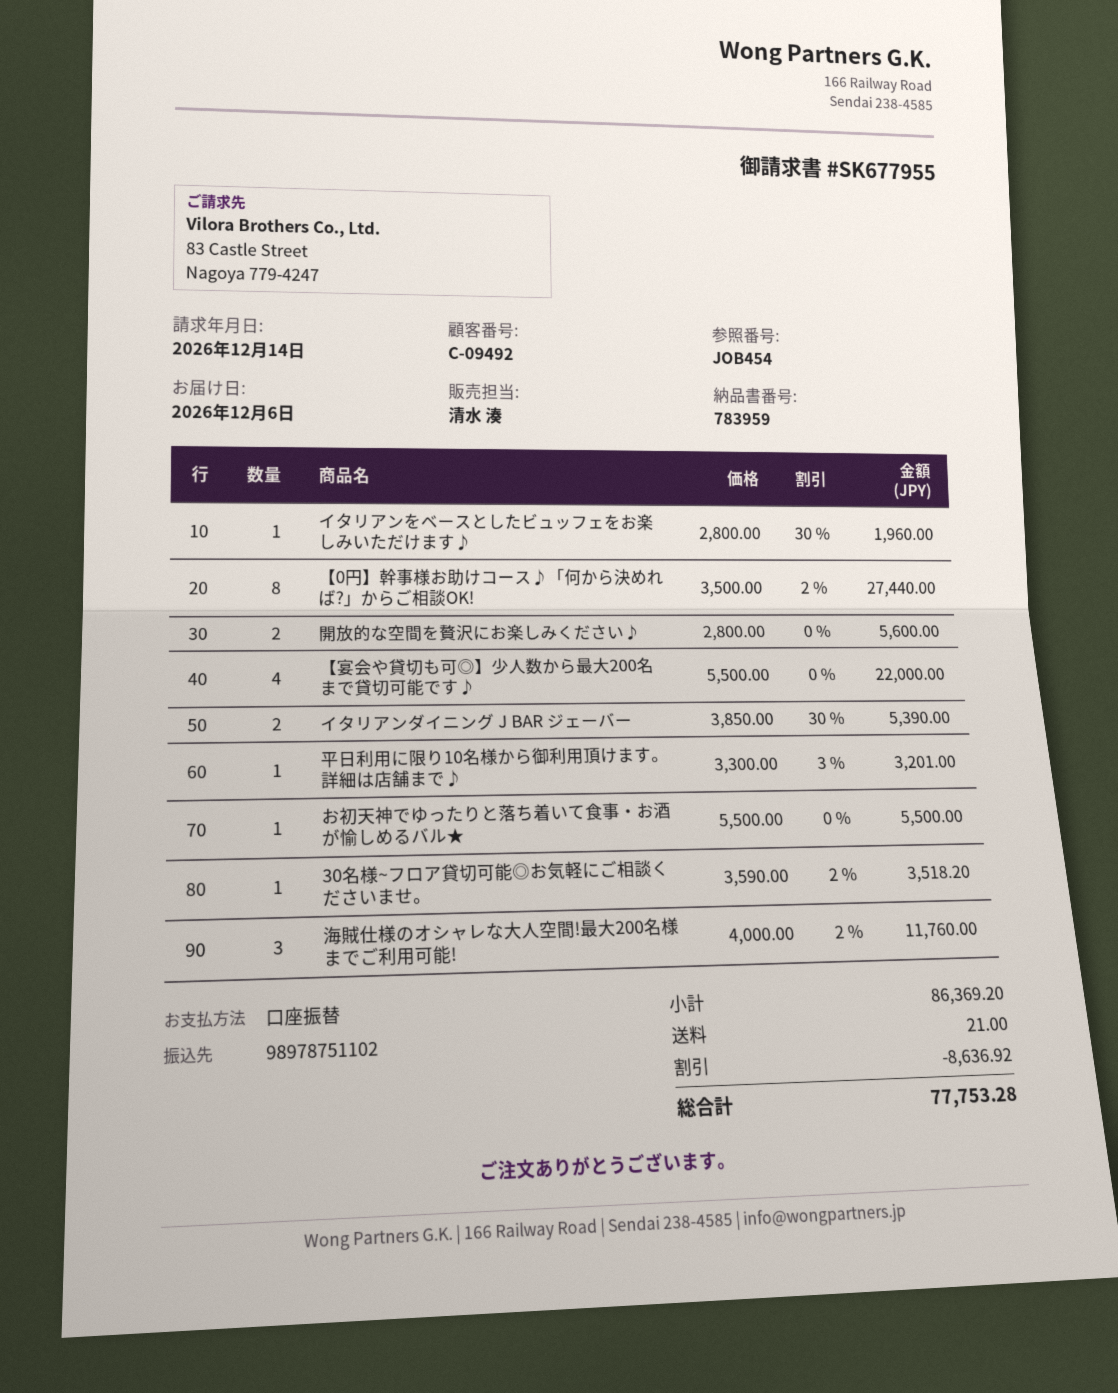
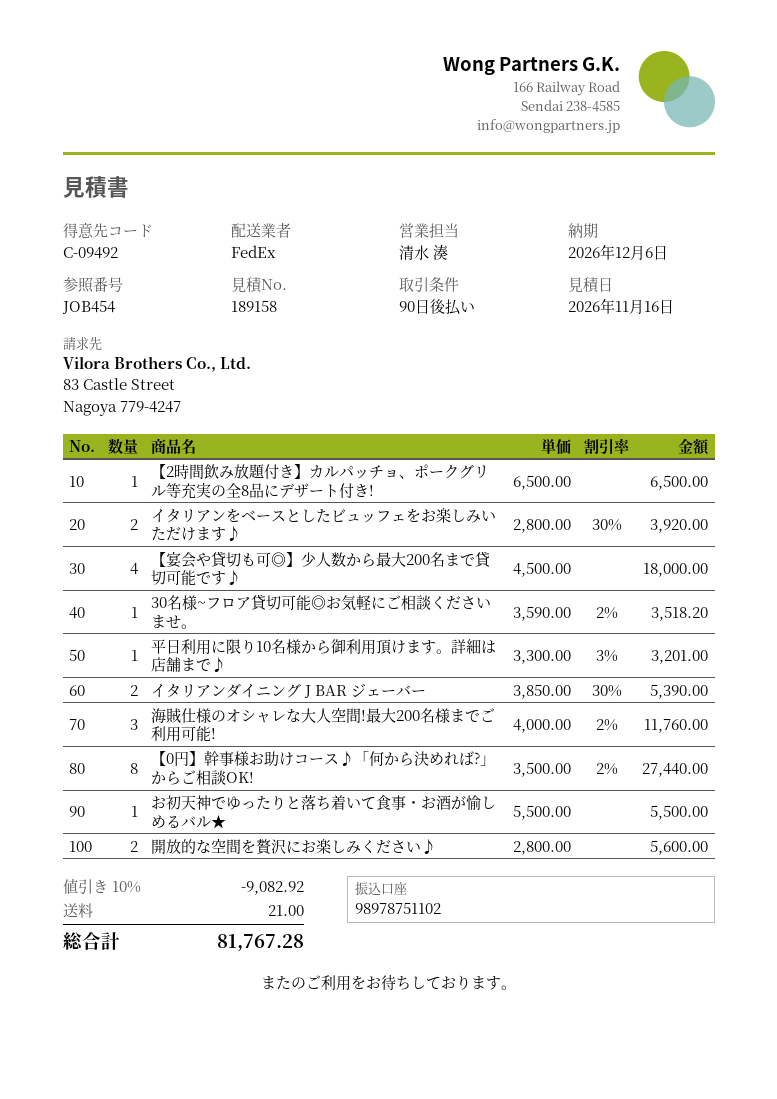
イタリアンをベースとしたビュッフェをお楽しみいただけます♪: 1 x 2800.00 - 30% = 1960.00 -> 2 x 2800.00 - 30% = 3920.00
【宴会や貸切も可◎】少人数から最大200名まで貸切可能です♪: 4 x 5500.00 = 22000.00 -> 4 x 4500.00 = 18000.00
【2時間飲み放題付き】カルパッチョ、ポークグリル等充実の全8品にデザート付き!: none -> 1 x 6500.00 = 6500.00
discount: 8636.92 -> 9082.92
total: 77753.28 -> 81767.28

